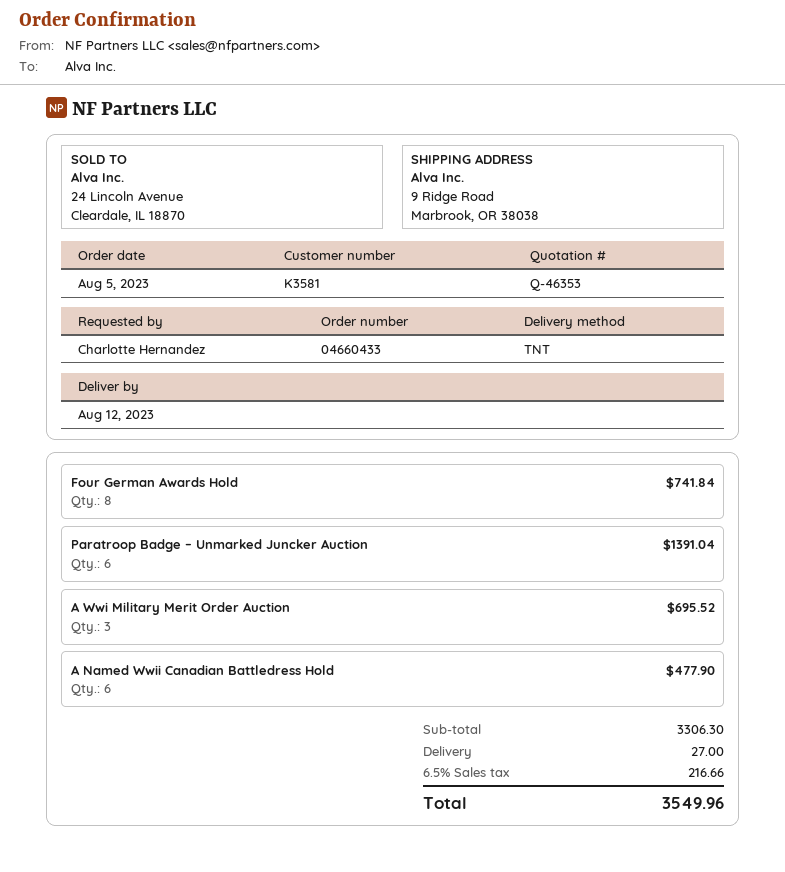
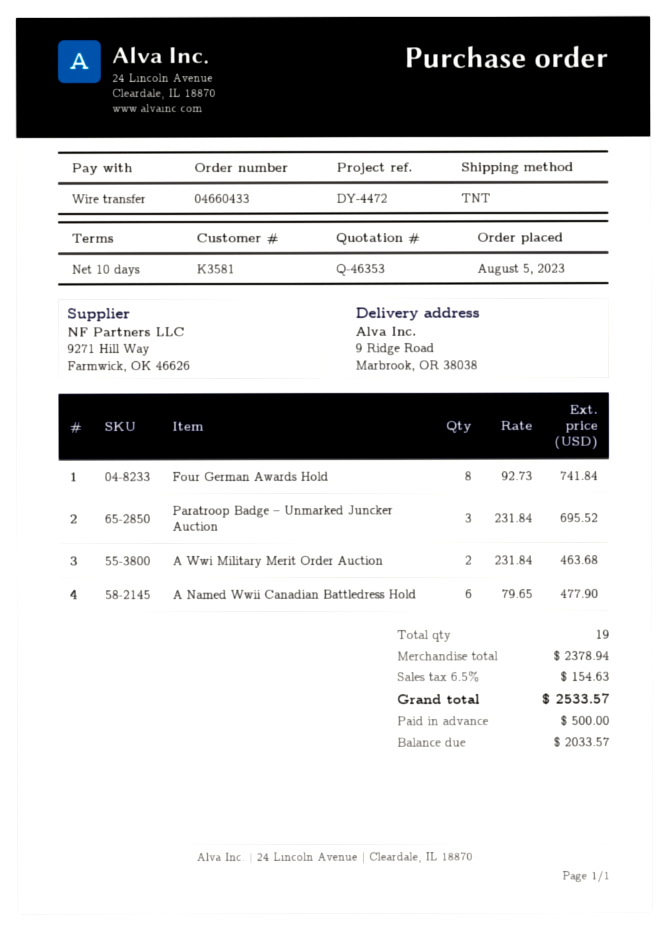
Paratroop Badge – Unmarked Juncker Auction: 6 for 1391.04 -> 3 for 695.52
A Wwi Military Merit Order Auction: 3 for 695.52 -> 2 for 463.68
subtotal: 3306.30 -> 2378.94
shipping: 27.00 -> none
tax: 6.5% = 216.66 -> 6.5% = 154.63
total: 3549.96 -> 2533.57

